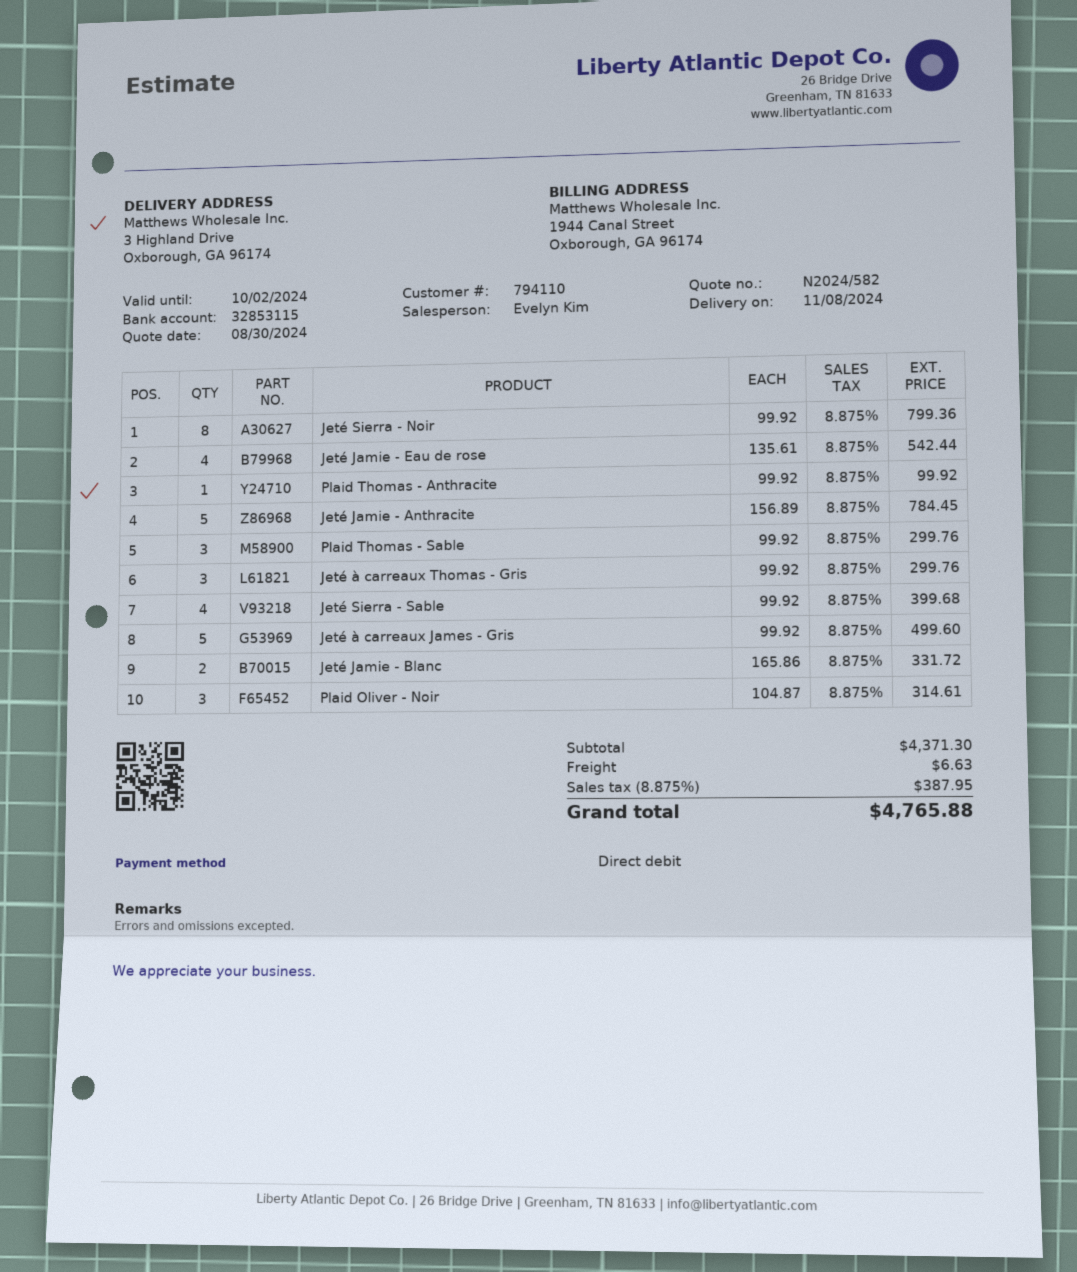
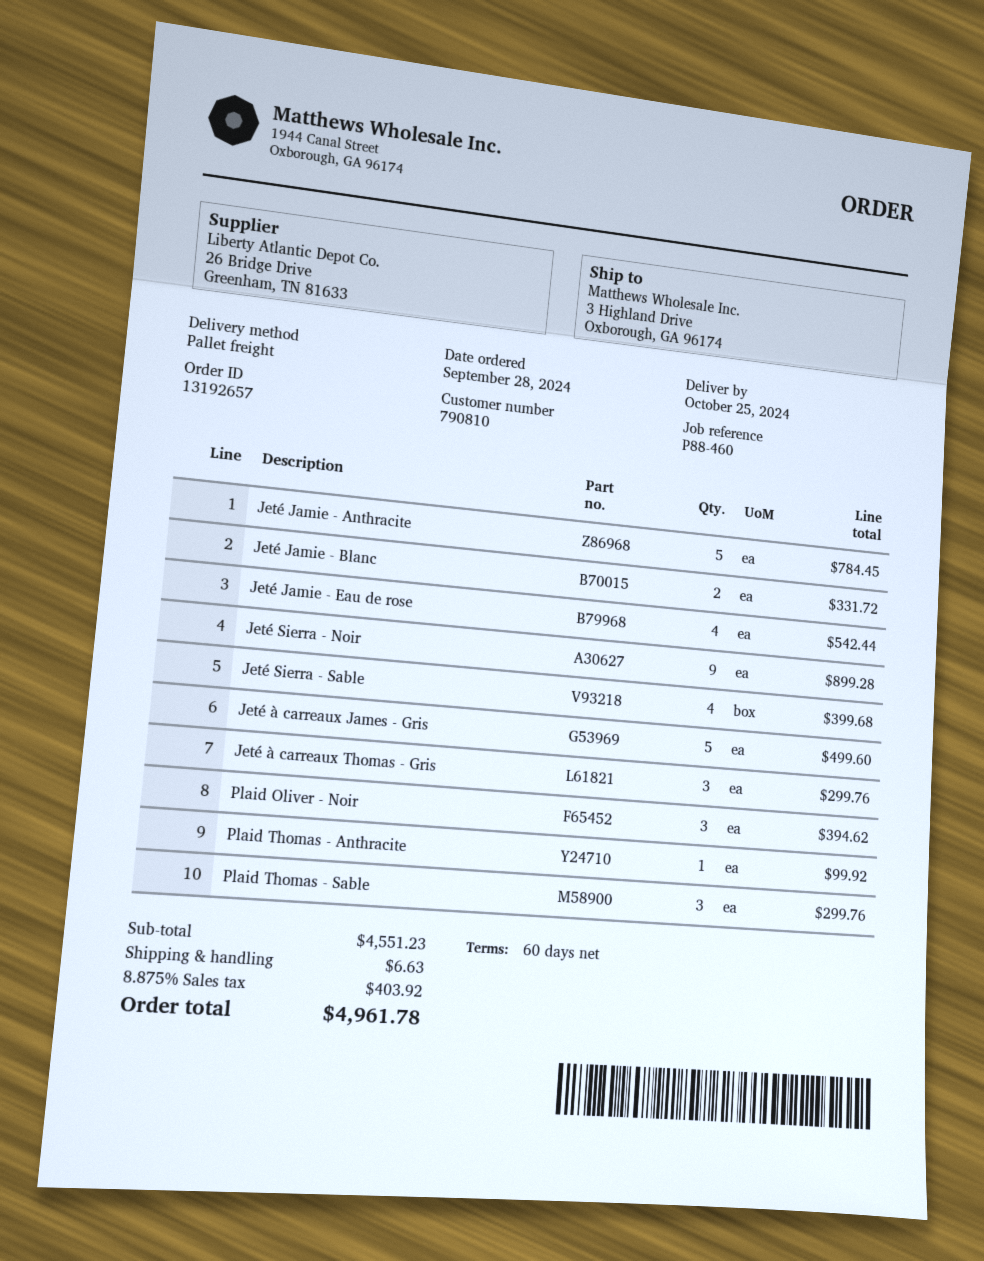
delivery date: 2024-11-08 -> 2024-10-25
customer number: 794110 -> 790810
Jeté Sierra - Noir: 8 for 799.36 -> 9 for 899.28
Plaid Oliver - Noir: 3 for 314.61 -> 3 for 394.62
subtotal: 4371.30 -> 4551.23
tax: 8.875% = 387.95 -> 8.875% = 403.92
total: 4765.88 -> 4961.78

